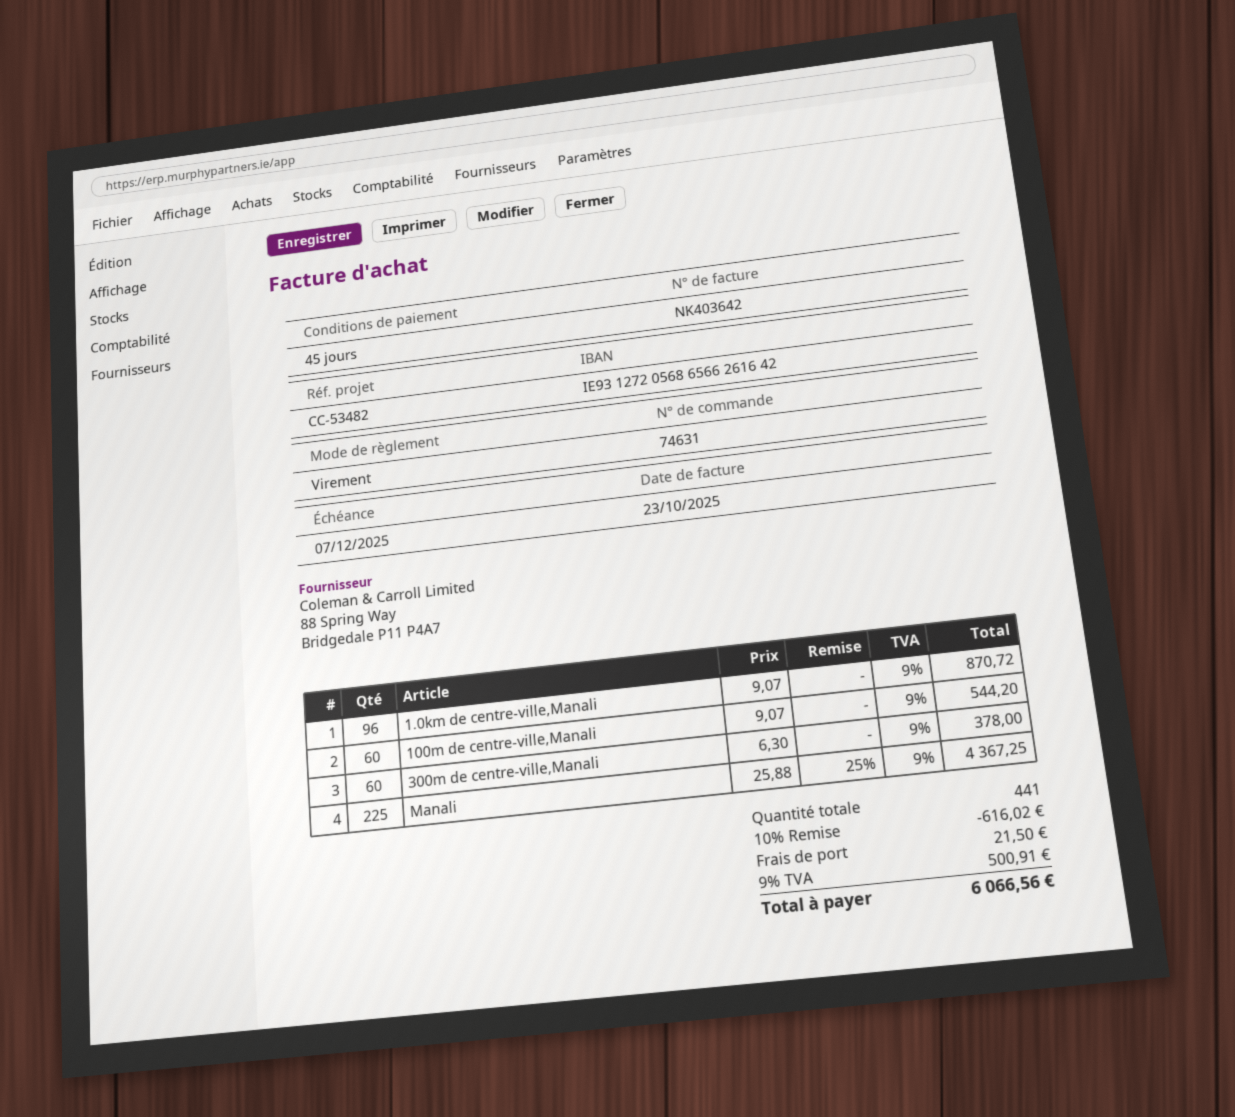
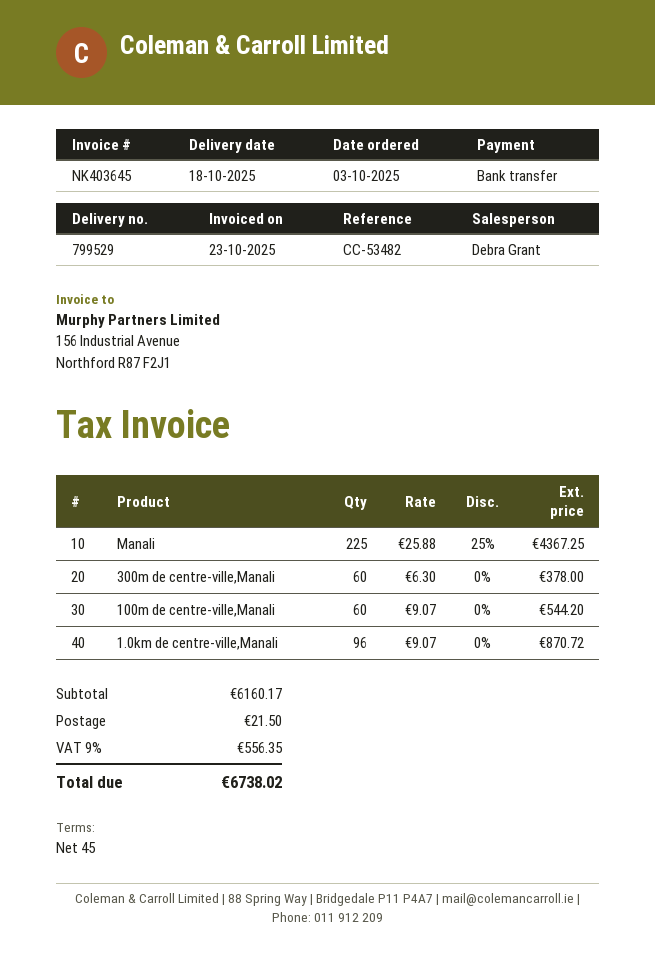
invoice number: NK403642 -> NK403645
discount: 10% = 616.02 -> none
tax: 9% = 500.91 -> 9% = 556.35
total: 6066.56 -> 6738.02

